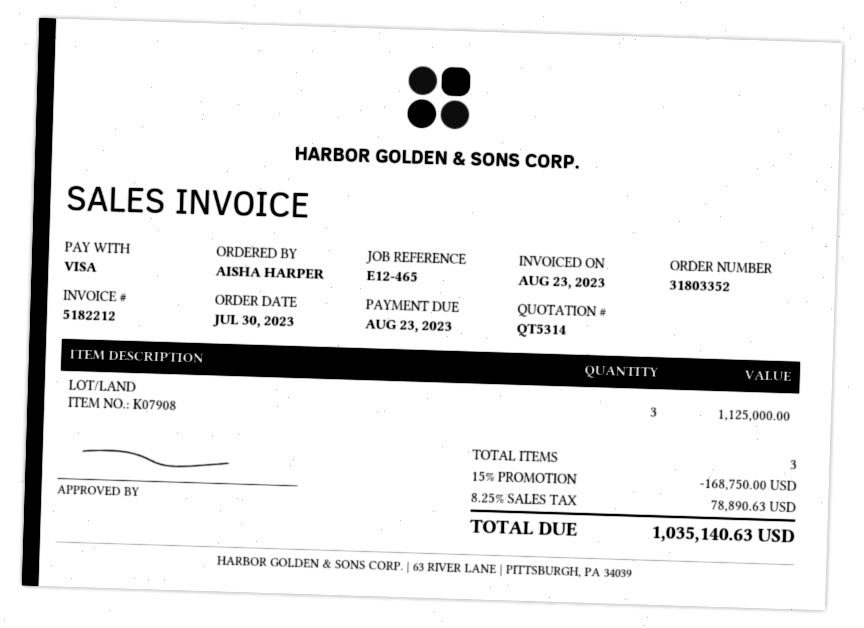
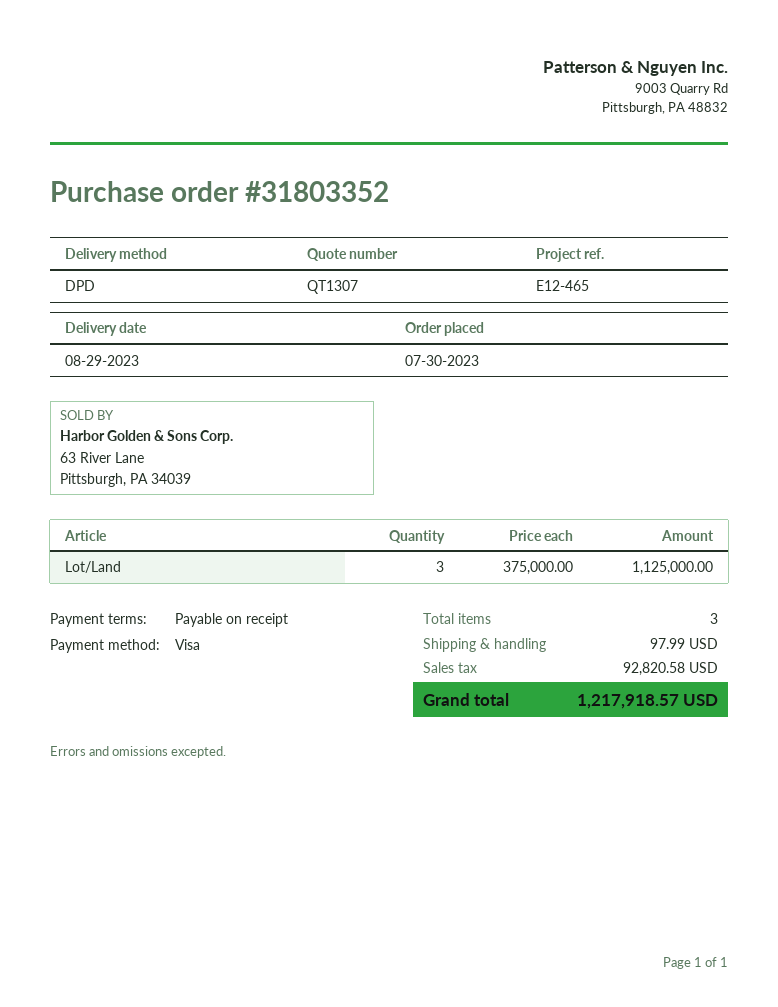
quote number: QT5314 -> QT1307
discount: 15% = 168750.00 -> none
shipping: none -> 97.99
tax: 78890.63 -> 92820.58
total: 1035140.63 -> 1217918.57

